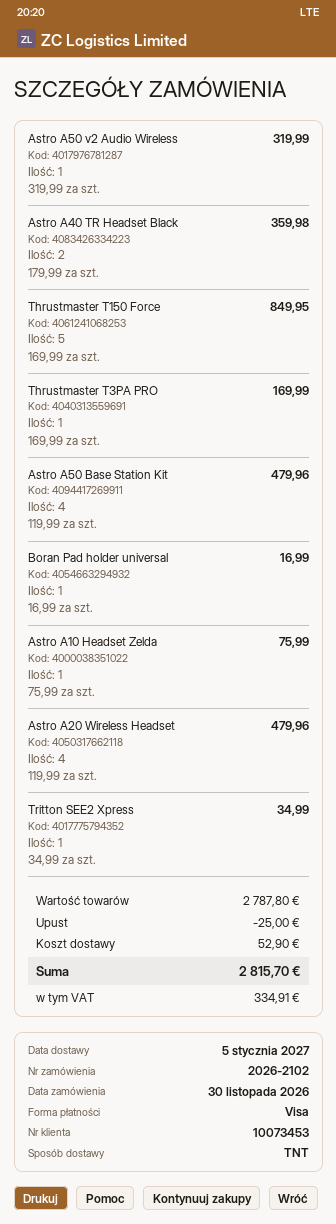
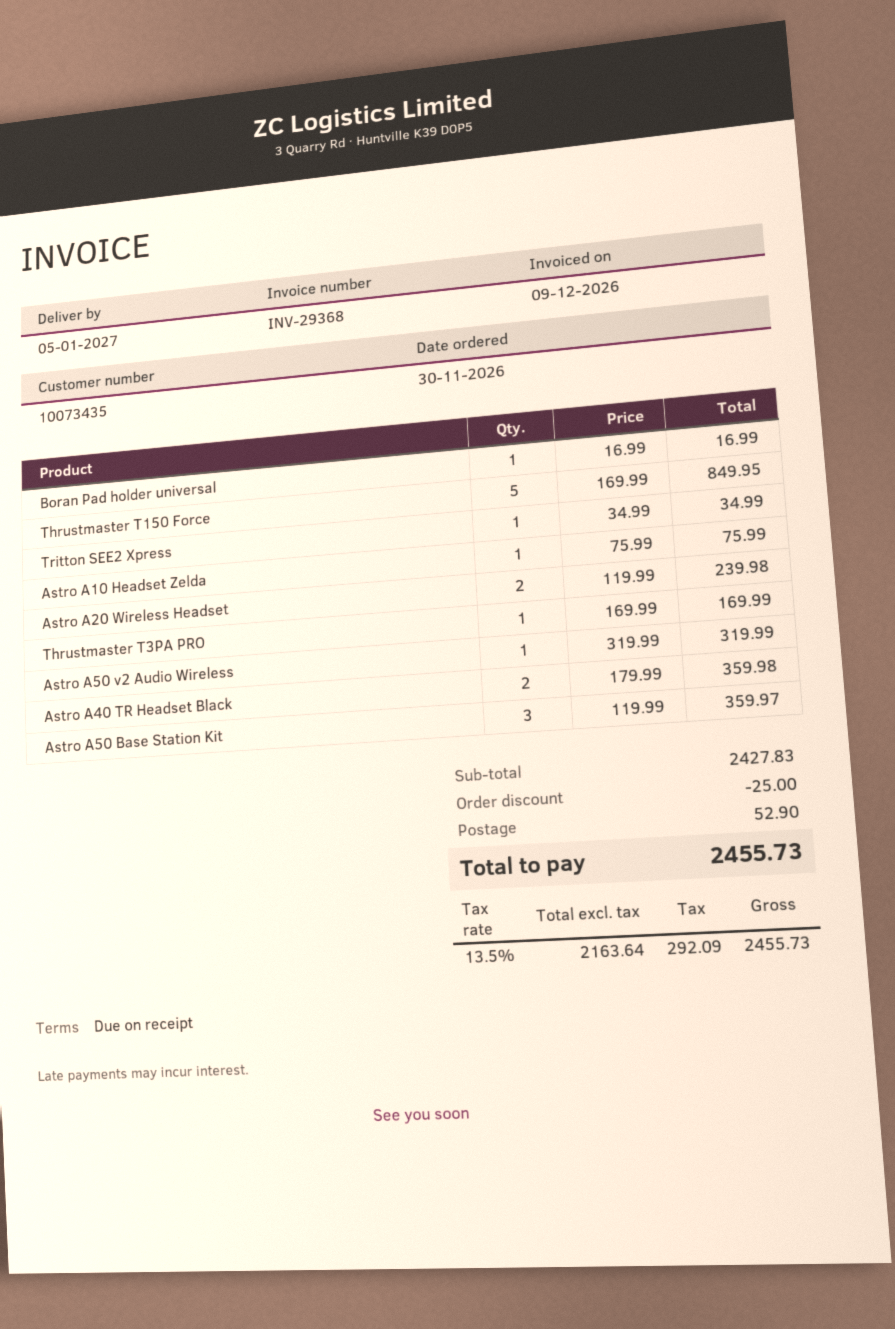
customer number: 10073453 -> 10073435
Astro A50 Base Station Kit: 4 x 119.99 = 479.96 -> 3 x 119.99 = 359.97
Astro A20 Wireless Headset: 4 x 119.99 = 479.96 -> 2 x 119.99 = 239.98
subtotal: 2787.80 -> 2427.83
tax: 334.91 -> 292.09
total: 2815.70 -> 2455.73

